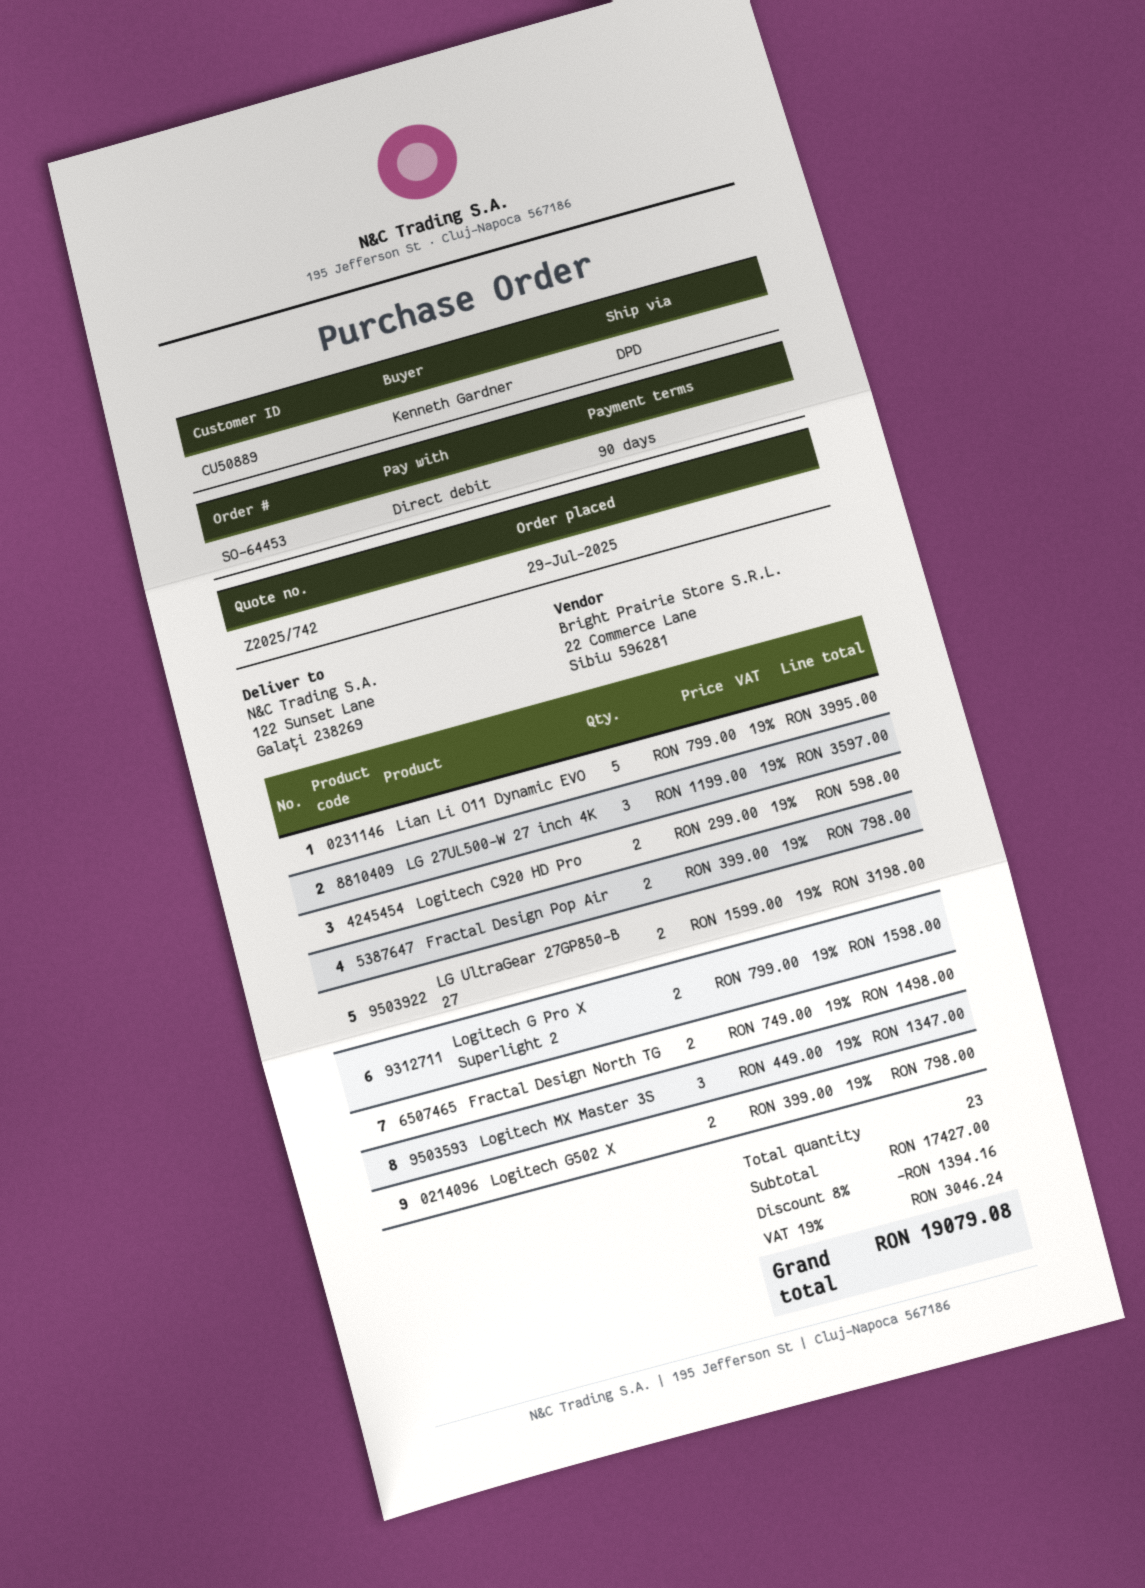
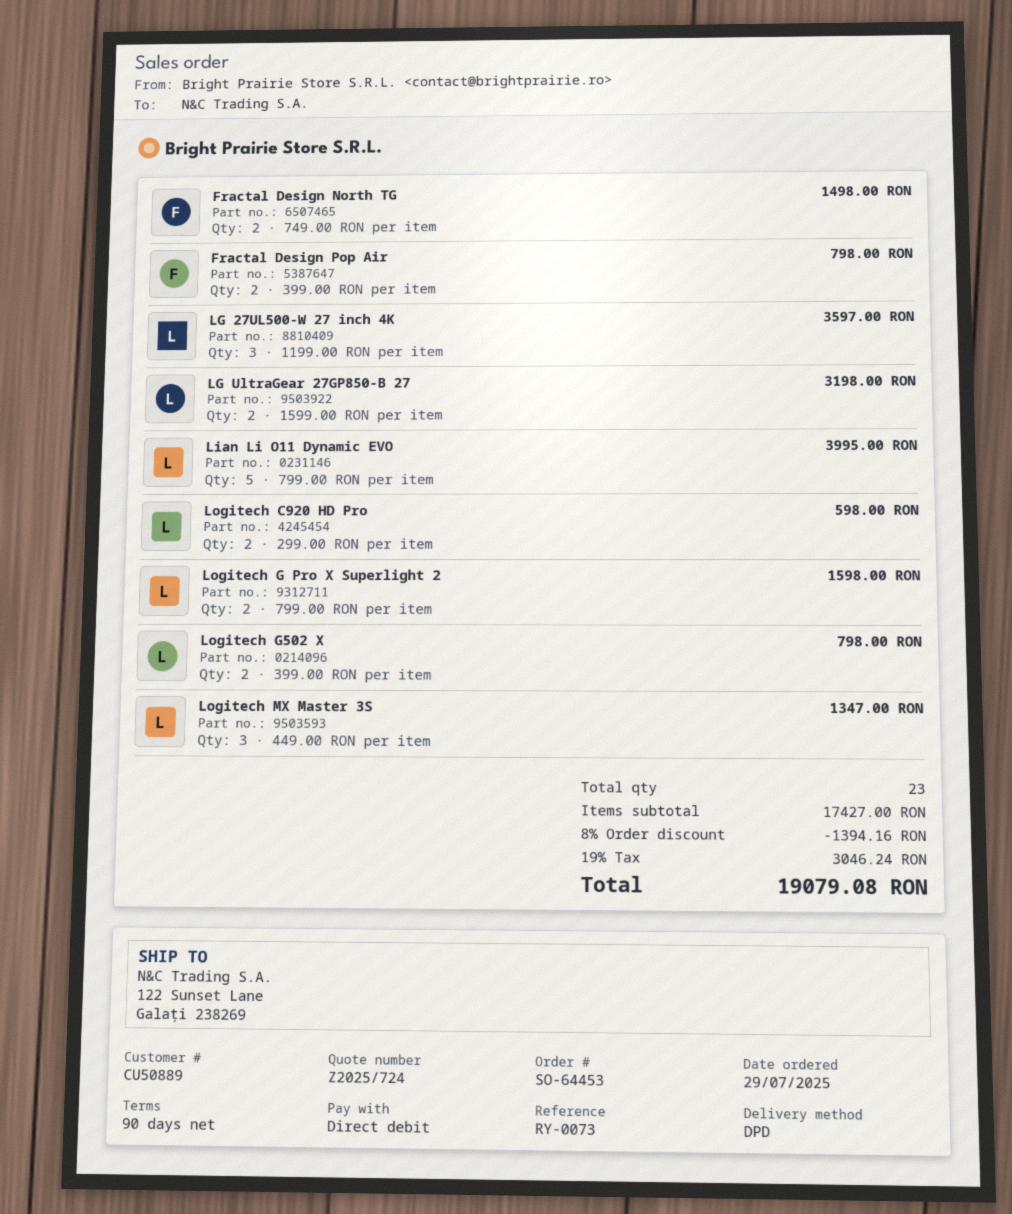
quote number: Z2025/742 -> Z2025/724

